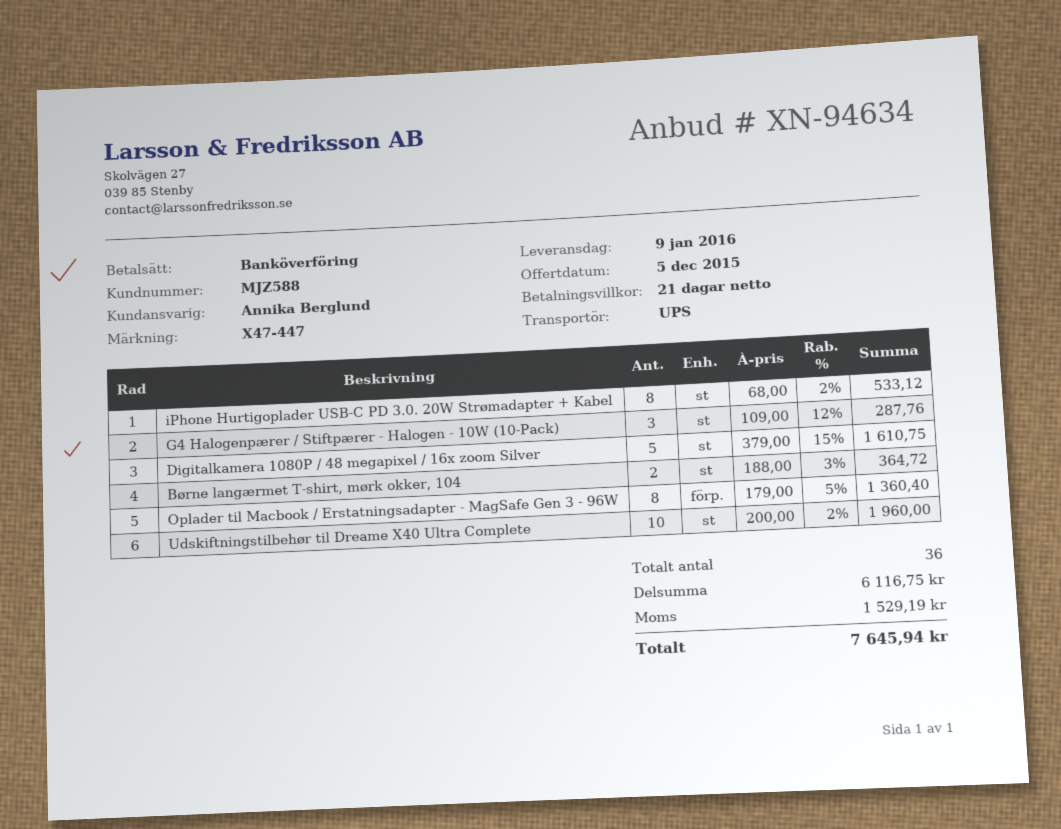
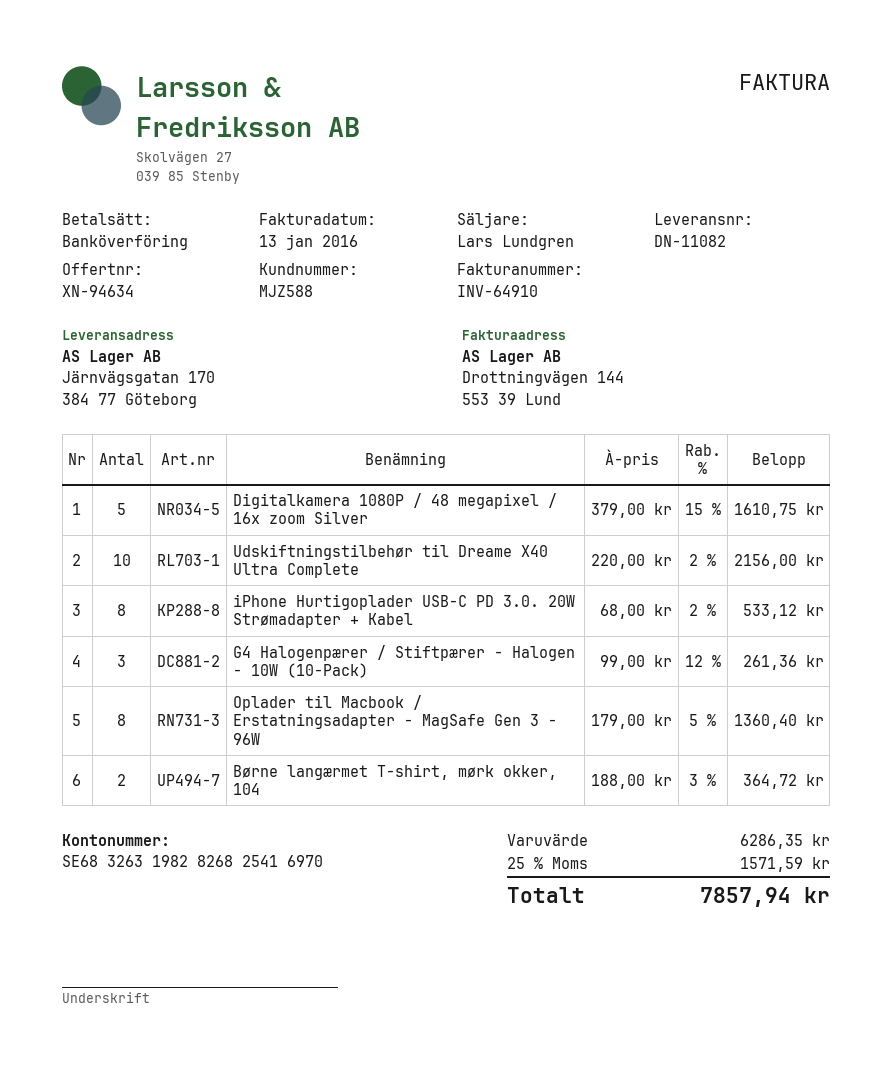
sales rep: Annika Berglund -> Lars Lundgren
G4 Halogenpærer / Stiftpærer - Halogen - 10W (10-Pack): 3 x 109.00 - 12% = 287.76 -> 3 x 99.00 - 12% = 261.36
Udskiftningstilbehør til Dreame X40 Ultra Complete: 10 x 200.00 - 2% = 1960.00 -> 10 x 220.00 - 2% = 2156.00
subtotal: 6116.75 -> 6286.35
tax: 1529.19 -> 1571.59
total: 7645.94 -> 7857.94

